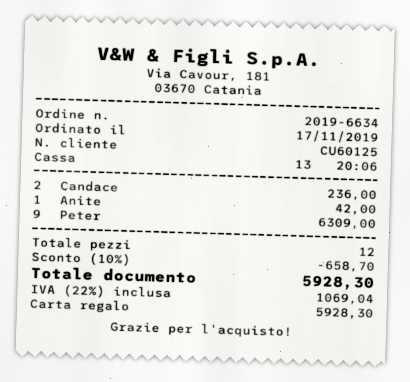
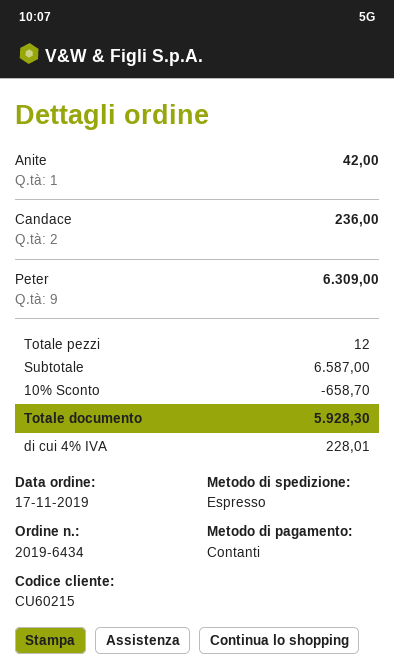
order number: 2019-6634 -> 2019-6434
customer number: CU60125 -> CU60215
payment method: gift card -> cash
tax: 22% = 1069.04 -> 4% = 228.01

